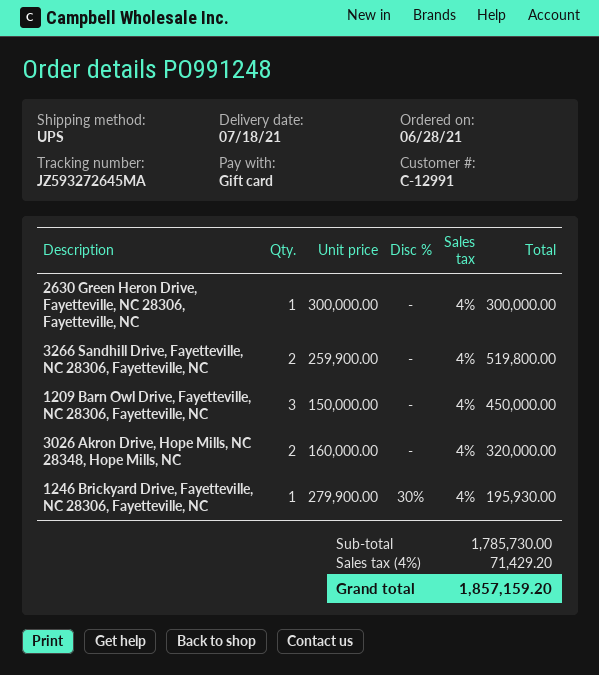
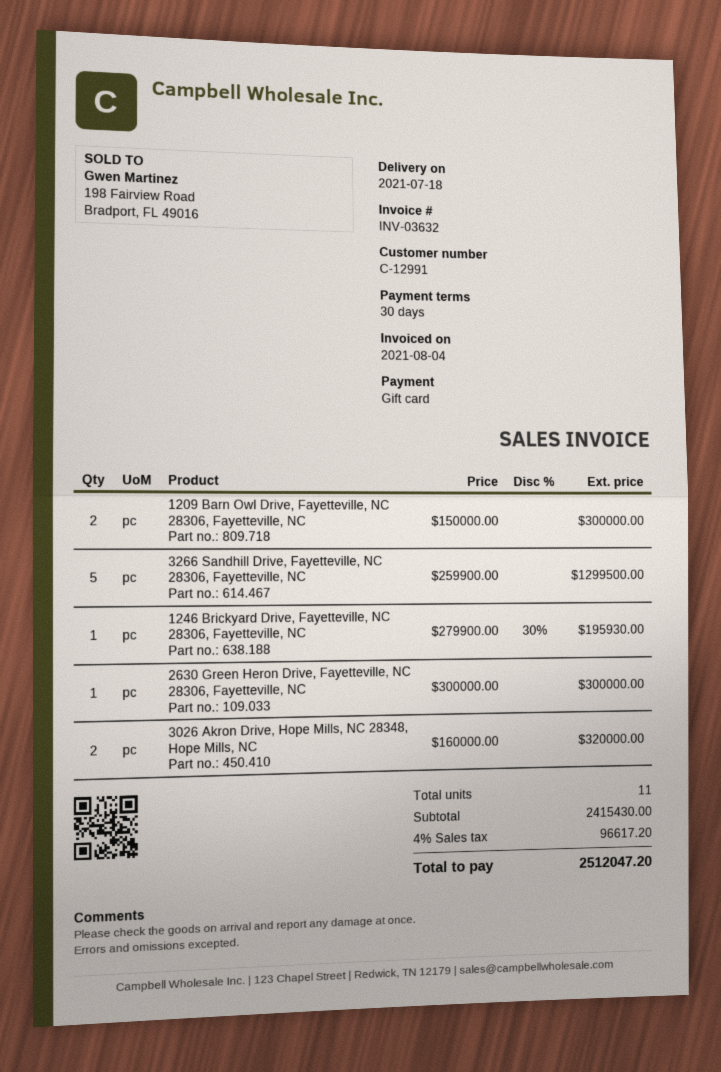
3266 Sandhill Drive, Fayetteville, NC 28306, Fayetteville, NC: 2 x 259900.00 = 519800.00 -> 5 x 259900.00 = 1299500.00
1209 Barn Owl Drive, Fayetteville, NC 28306, Fayetteville, NC: 3 x 150000.00 = 450000.00 -> 2 x 150000.00 = 300000.00
subtotal: 1785730.00 -> 2415430.00
tax: 4% = 71429.20 -> 4% = 96617.20
total: 1857159.20 -> 2512047.20

